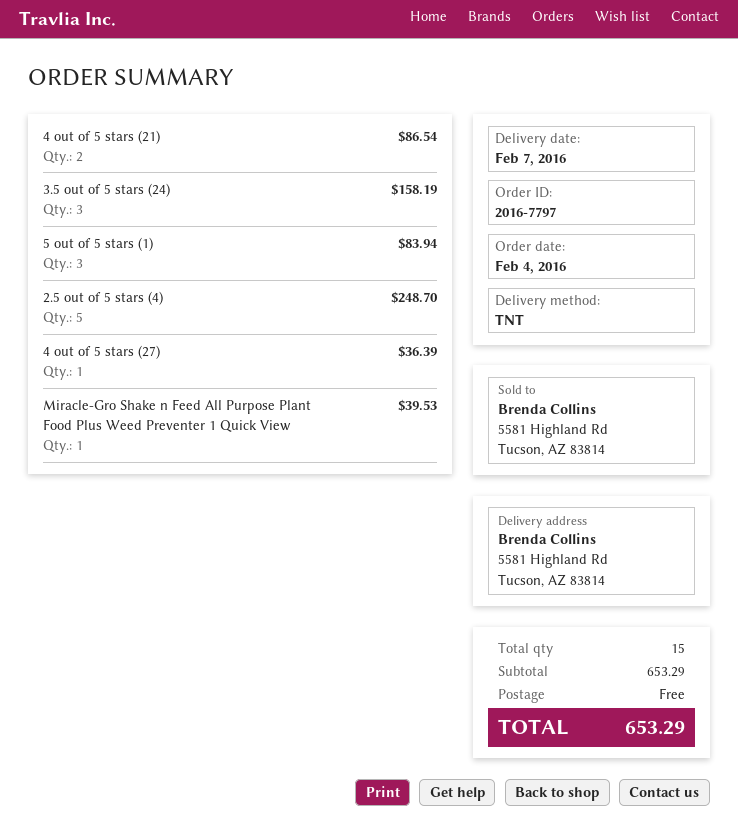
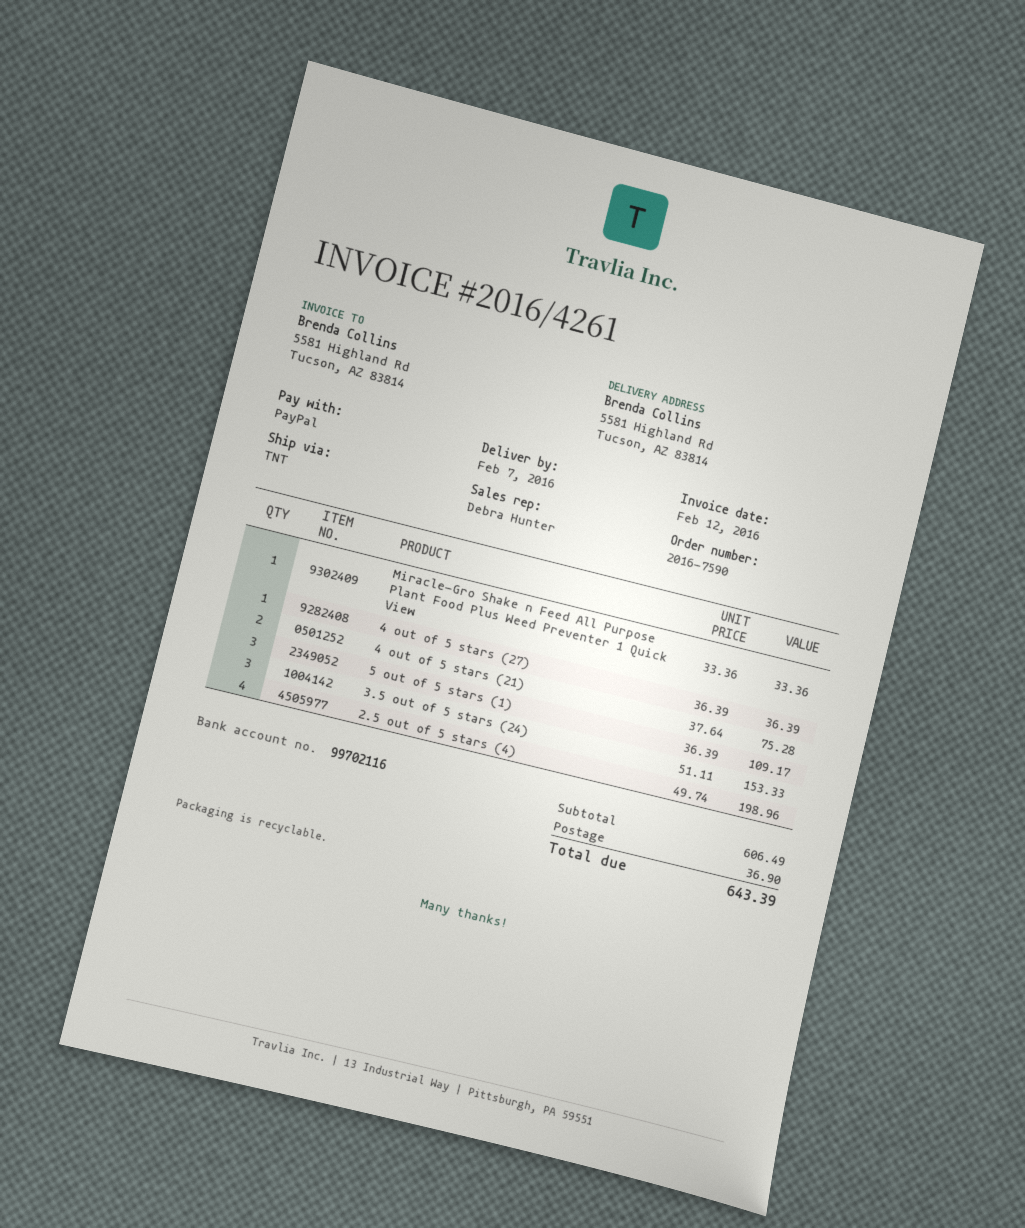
order number: 2016-7797 -> 2016-7590
4 out of 5 stars (21): 2 for 86.54 -> 2 for 75.28
3.5 out of 5 stars (24): 3 for 158.19 -> 3 for 153.33
5 out of 5 stars (1): 3 for 83.94 -> 3 for 109.17
2.5 out of 5 stars (4): 5 for 248.70 -> 4 for 198.96
Miracle-Gro Shake n Feed All Purpose Plant Food Plus Weed Preventer 1 Quick View: 1 for 39.53 -> 1 for 33.36
subtotal: 653.29 -> 606.49
shipping: 0.00 -> 36.90
total: 653.29 -> 643.39

